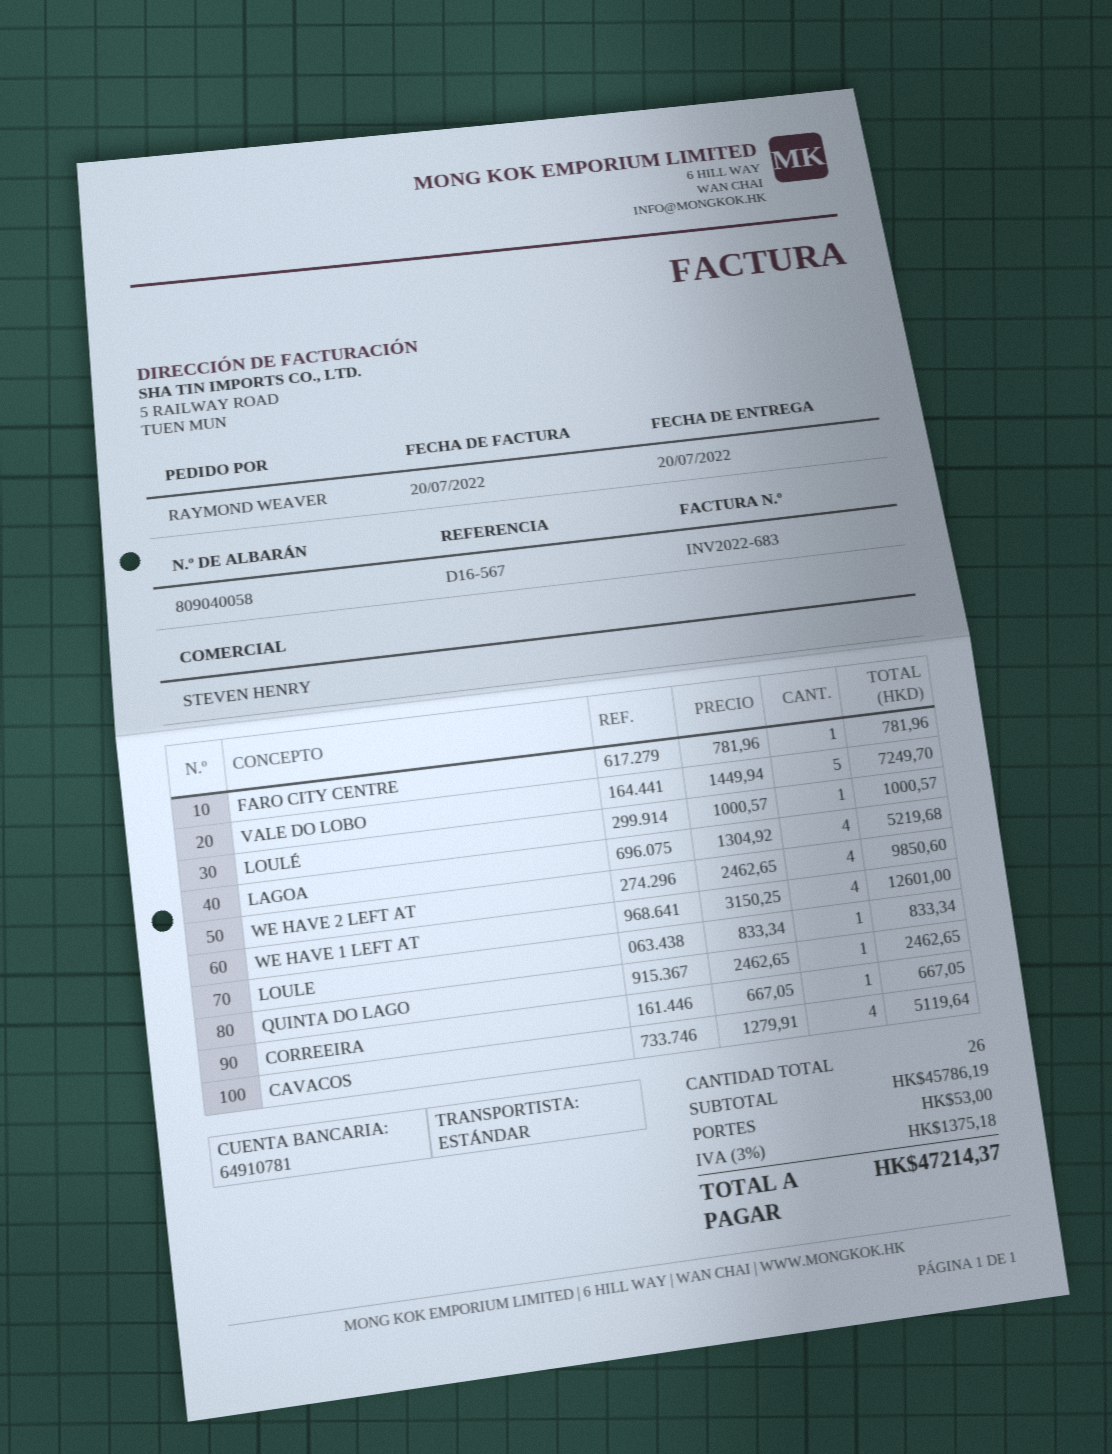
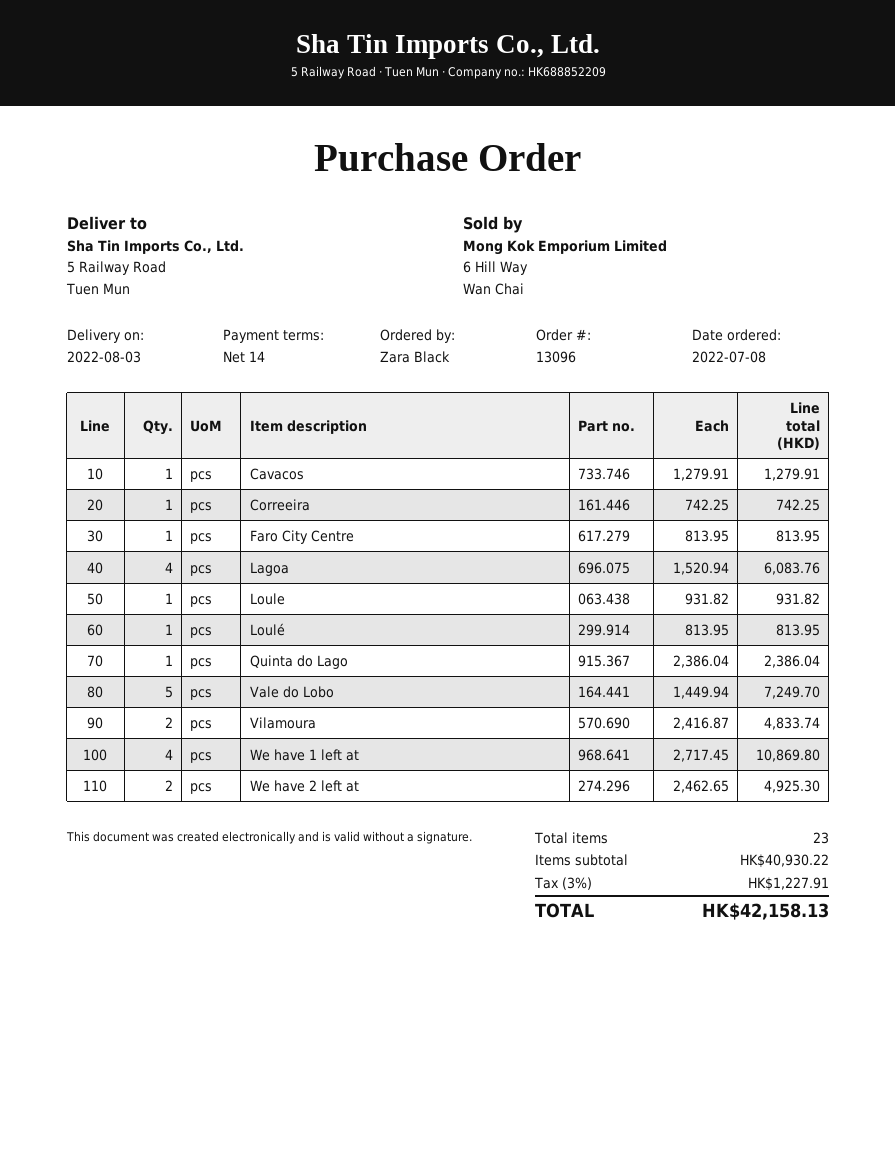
delivery date: 2022-07-20 -> 2022-08-03
ordered by: RAYMOND WEAVER -> Zara Black
FARO CITY CENTRE: 1 x 781.96 = 781.96 -> 1 x 813.95 = 813.95
LOULÉ: 1 x 1000.57 = 1000.57 -> 1 x 813.95 = 813.95
LAGOA: 4 x 1304.92 = 5219.68 -> 4 x 1520.94 = 6083.76
WE HAVE 2 LEFT AT: 4 x 2462.65 = 9850.60 -> 2 x 2462.65 = 4925.30
WE HAVE 1 LEFT AT: 4 x 3150.25 = 12601.00 -> 4 x 2717.45 = 10869.80
LOULE: 1 x 833.34 = 833.34 -> 1 x 931.82 = 931.82
QUINTA DO LAGO: 1 x 2462.65 = 2462.65 -> 1 x 2386.04 = 2386.04
CORREEIRA: 1 x 667.05 = 667.05 -> 1 x 742.25 = 742.25
CAVACOS: 4 x 1279.91 = 5119.64 -> 1 x 1279.91 = 1279.91
Vilamoura: none -> 2 x 2416.87 = 4833.74
total quantity: 26 -> 23
subtotal: 45786.19 -> 40930.22
shipping: 53.00 -> none
tax: 3% = 1375.18 -> 3% = 1227.91
total: 47214.37 -> 42158.13

